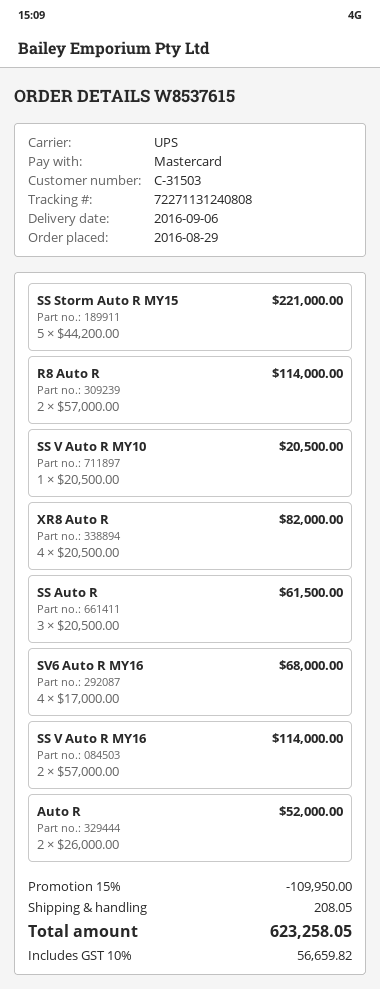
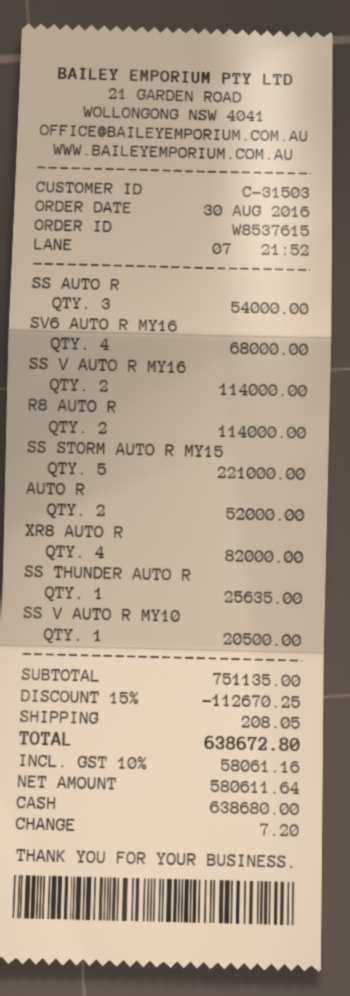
order date: 2016-08-29 -> 2016-08-30
payment method: Mastercard -> cash
SS Auto R: 3 for 61500.00 -> 3 for 54000.00
SS THUNDER AUTO R: none -> 1 for 25635.00
discount: 15% = 109950.00 -> 15% = 112670.25
tax: 10% = 56659.82 -> 10% = 58061.16
total: 623258.05 -> 638672.80

